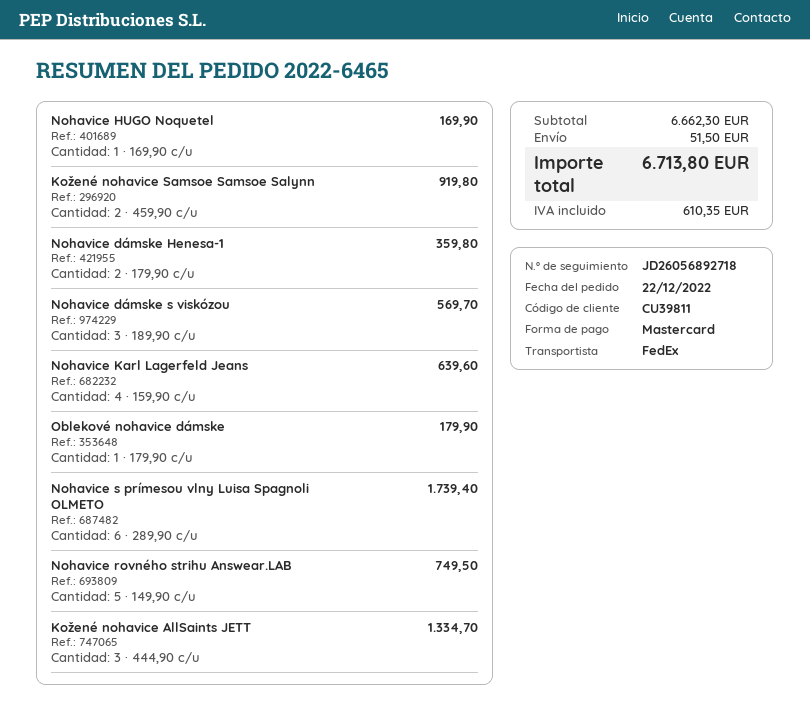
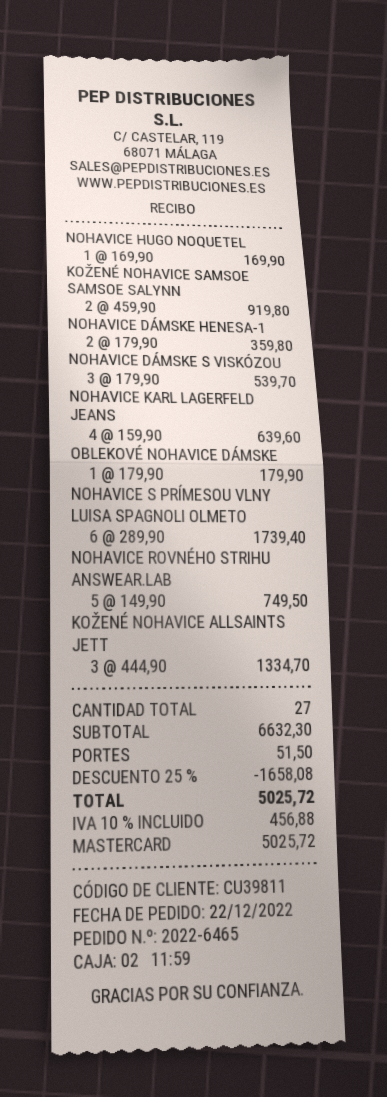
Nohavice dámske s viskózou: 3 x 189.90 = 569.70 -> 3 x 179.90 = 539.70
subtotal: 6662.30 -> 6632.30
discount: none -> 25% = 1658.08
tax: 610.35 -> 456.88
total: 6713.80 -> 5025.72

